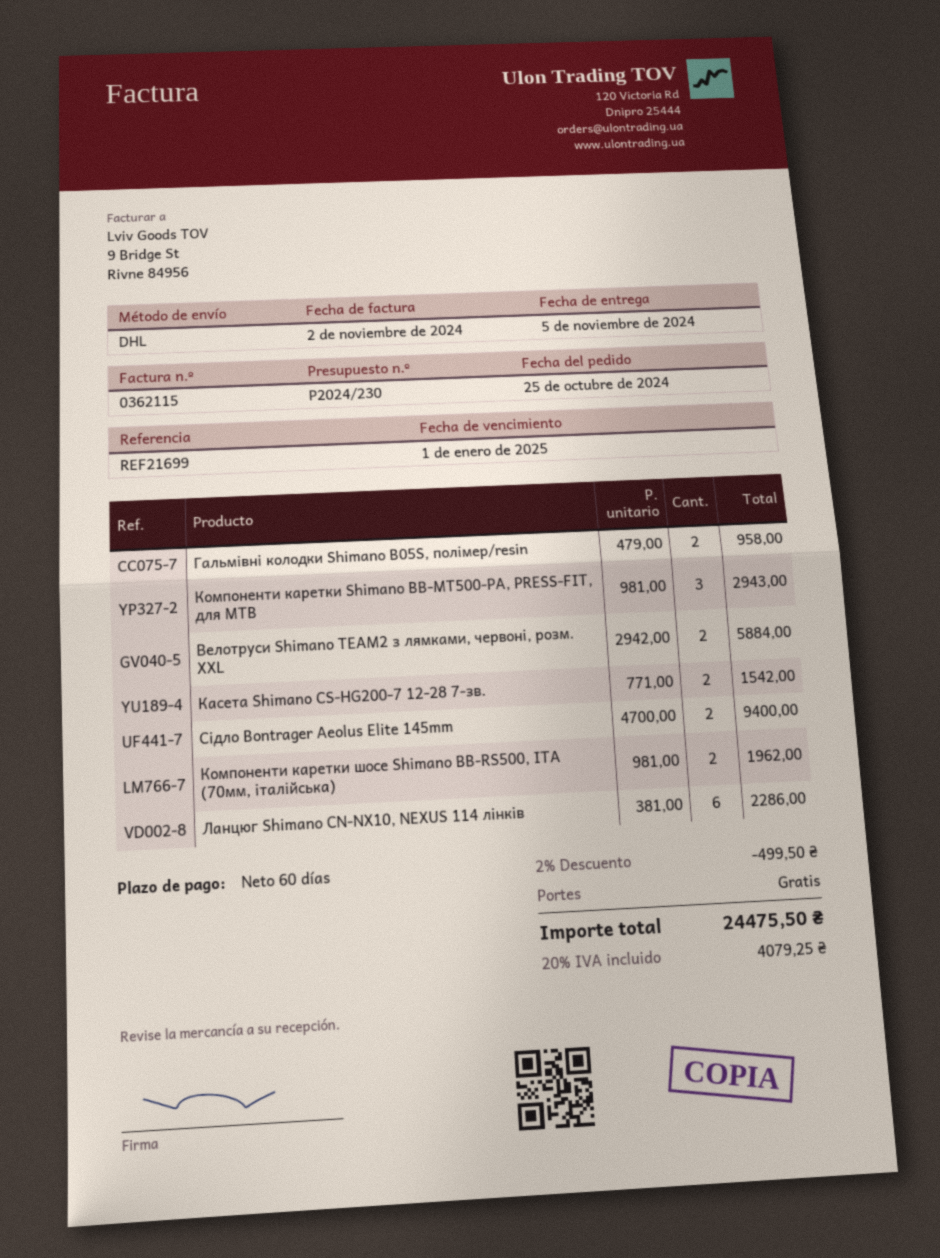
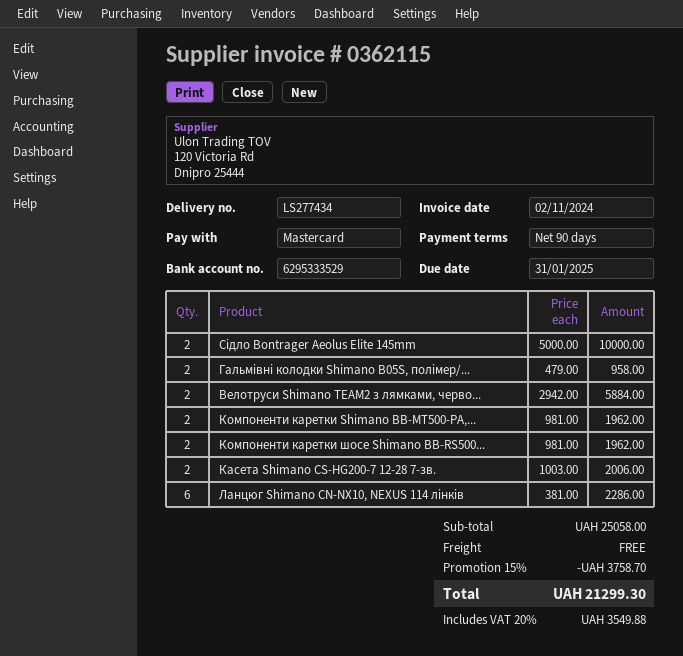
payment terms: 60 days -> 90 days
due date: 2025-01-01 -> 2025-01-31
Компоненти каретки Shimano BB-MT500-PA, PRESS-FIT, для MTB: 3 x 981.00 = 2943.00 -> 2 x 981.00 = 1962.00
Касета Shimano CS-HG200-7 12-28 7-зв.: 2 x 771.00 = 1542.00 -> 2 x 1003.00 = 2006.00
Сідло Bontrager Aeolus Elite 145mm: 2 x 4700.00 = 9400.00 -> 2 x 5000.00 = 10000.00
discount: 2% = 499.50 -> 15% = 3758.70
tax: 20% = 4079.25 -> 20% = 3549.88
total: 24475.50 -> 21299.30

